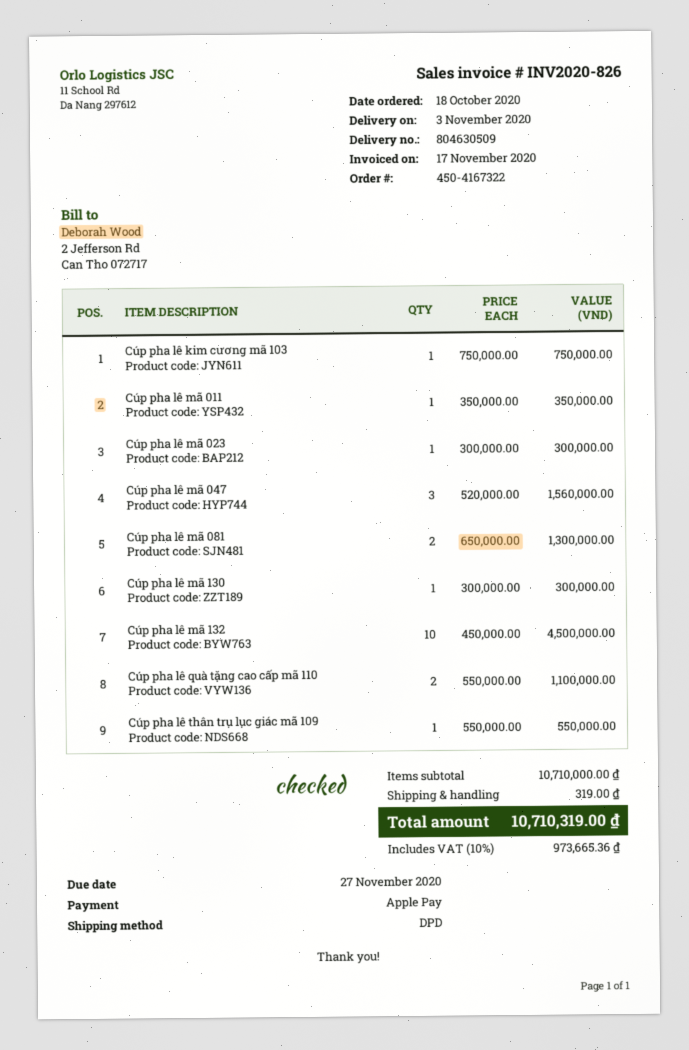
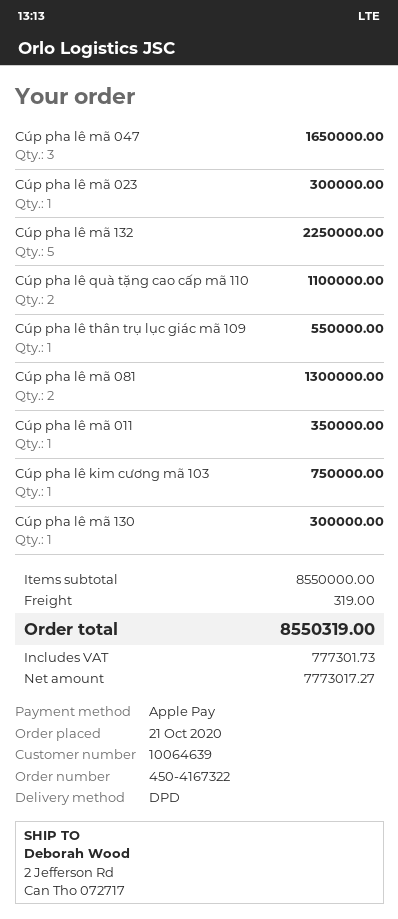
order date: 2020-10-18 -> 2020-10-21
Cúp pha lê mã 047: 3 for 1560000.00 -> 3 for 1650000.00
Cúp pha lê mã 132: 10 for 4500000.00 -> 5 for 2250000.00
subtotal: 10710000.00 -> 8550000.00
tax: 973665.36 -> 777301.73
total: 10710319.00 -> 8550319.00

